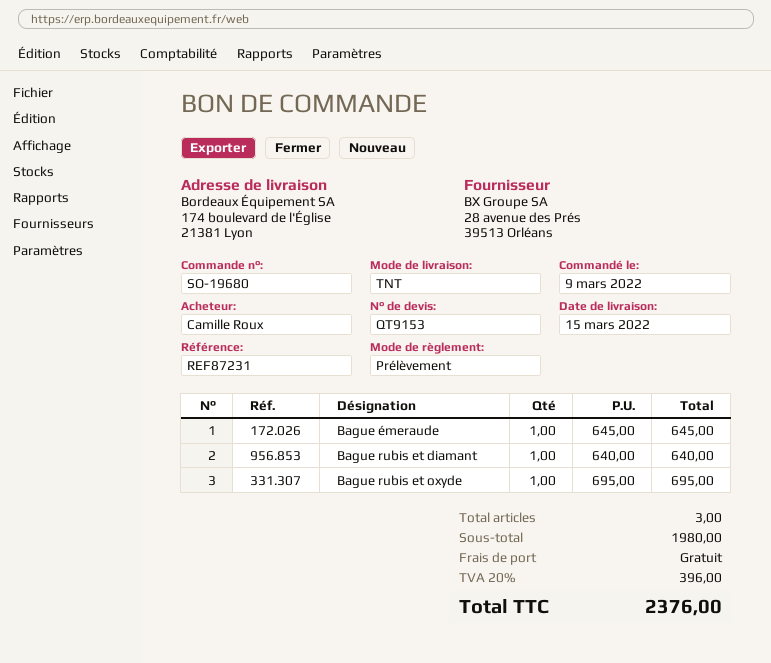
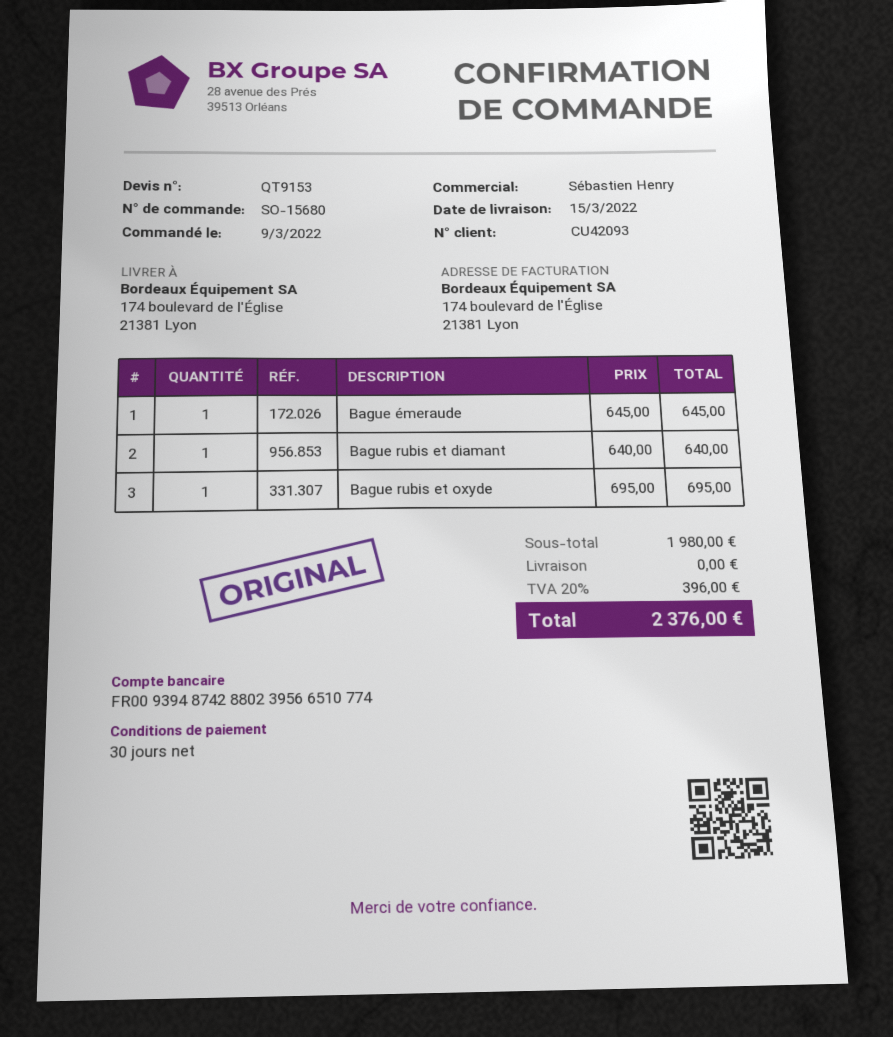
order number: SO-19680 -> SO-15680

